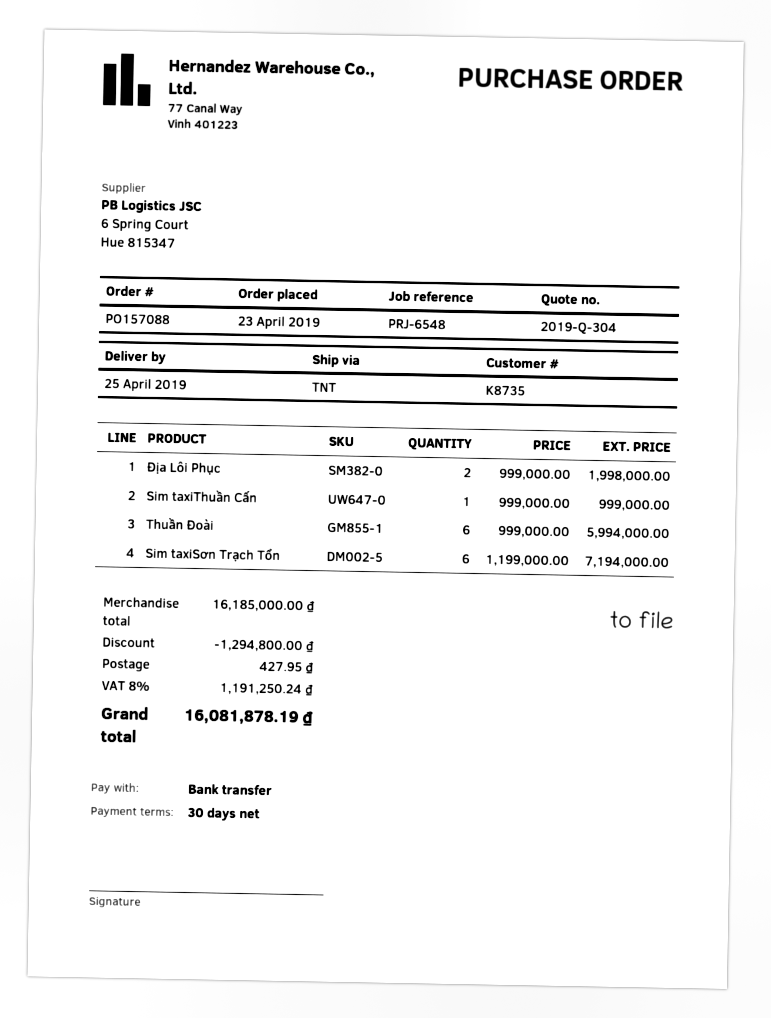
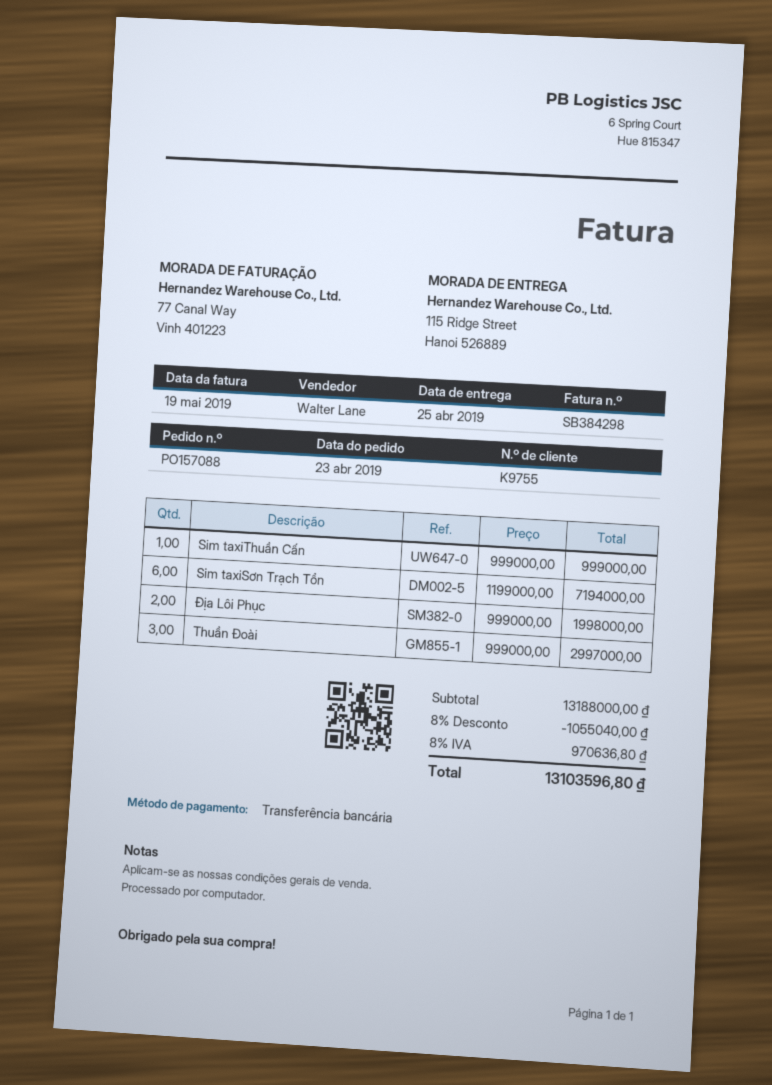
customer number: K8735 -> K9755
Thuần Đoài: 6 x 999000.00 = 5994000.00 -> 3 x 999000.00 = 2997000.00
subtotal: 16185000.00 -> 13188000.00
discount: 1294800.00 -> 1055040.00
shipping: 427.95 -> none
tax: 8% = 1191250.24 -> 8% = 970636.80
total: 16081878.19 -> 13103596.80

